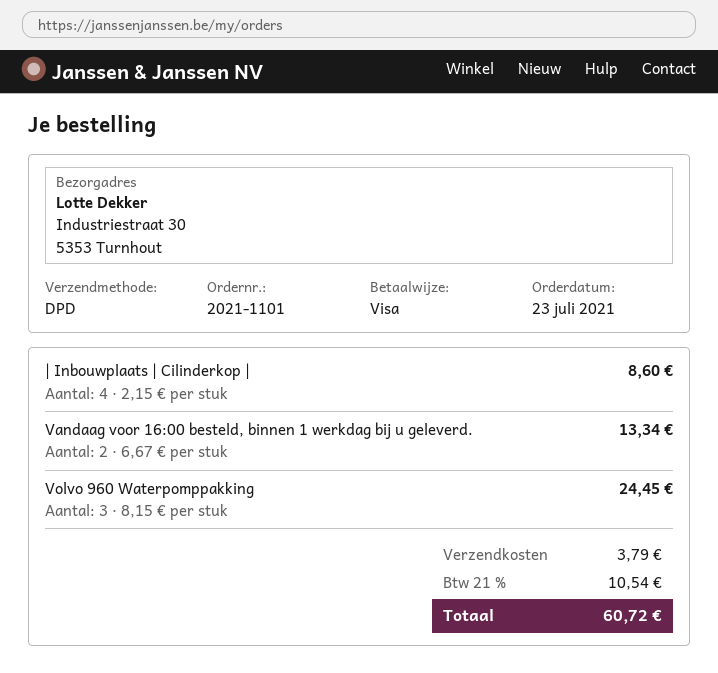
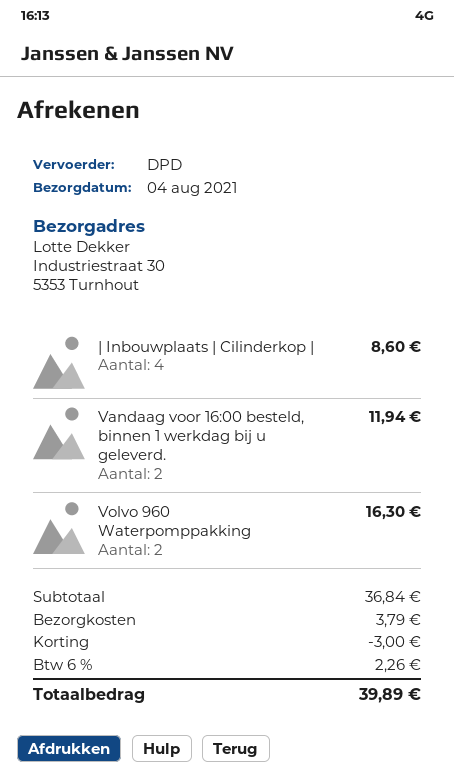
Vandaag voor 16:00 besteld, binnen 1 werkdag bij u geleverd.: 2 for 13.34 -> 2 for 11.94
Volvo 960 Waterpomppakking: 3 for 24.45 -> 2 for 16.30
discount: none -> 3.00
tax: 21% = 10.54 -> 6% = 2.26
total: 60.72 -> 39.89

